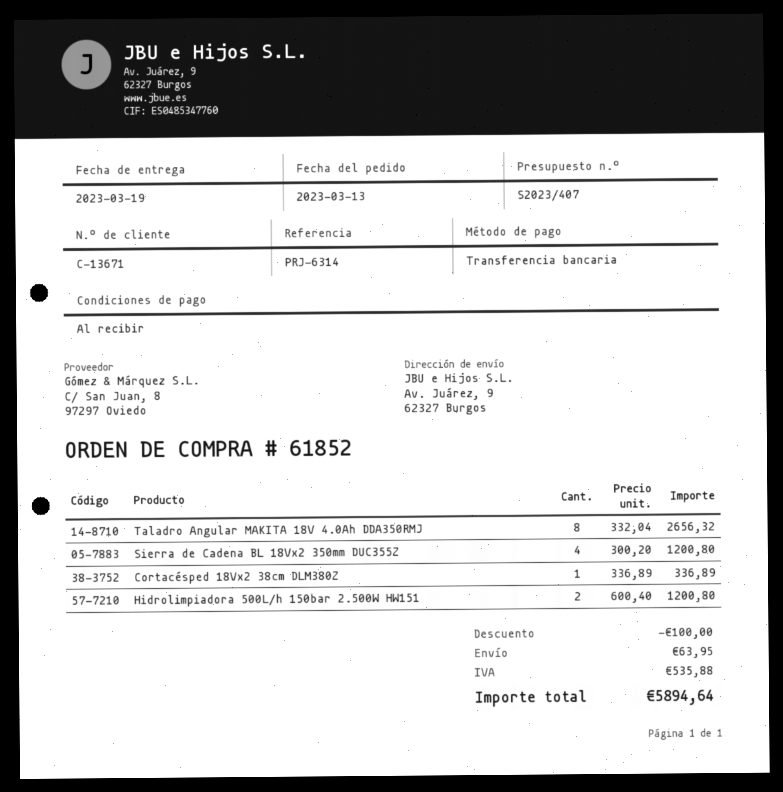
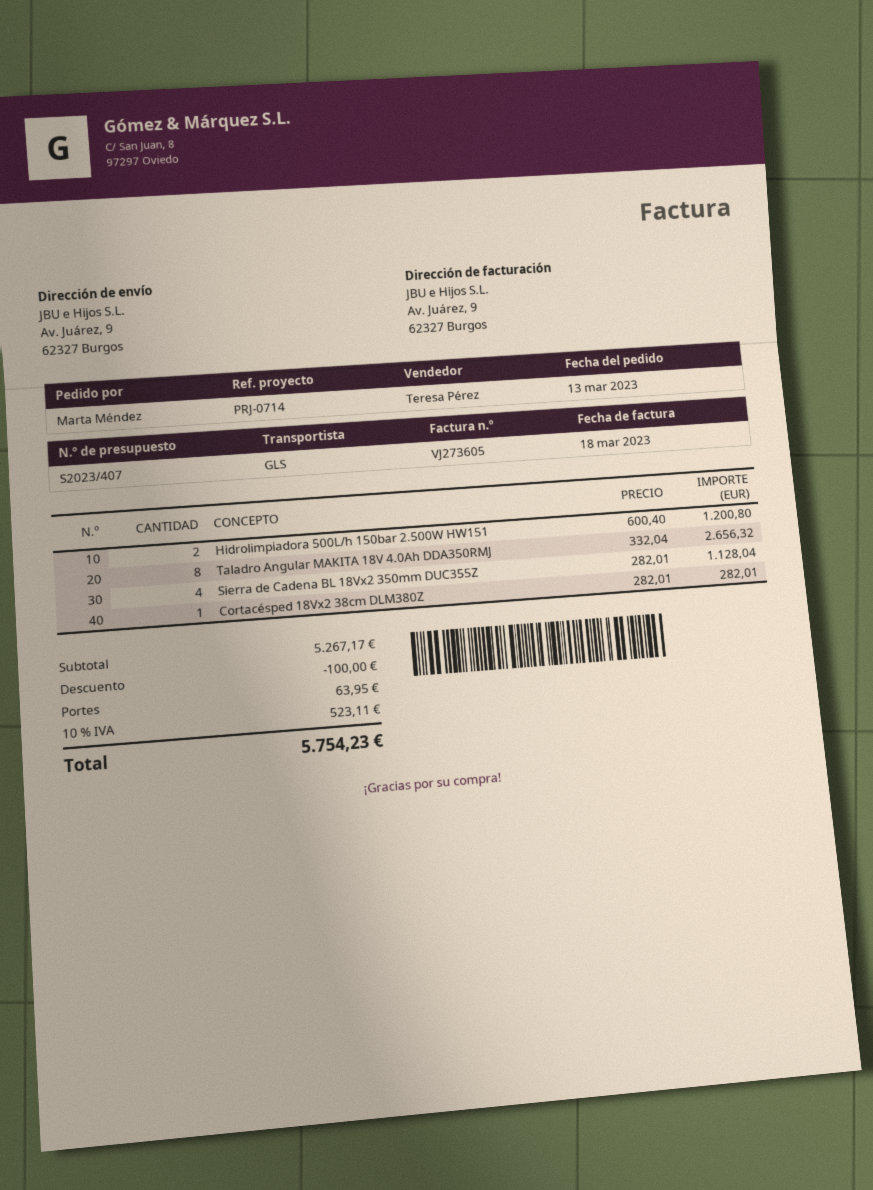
reference: PRJ-6314 -> PRJ-0714
Sierra de Cadena BL 18Vx2 350mm DUC355Z: 4 x 300.20 = 1200.80 -> 4 x 282.01 = 1128.04
Cortacésped 18Vx2 38cm DLM380Z: 1 x 336.89 = 336.89 -> 1 x 282.01 = 282.01
tax: 535.88 -> 523.11
total: 5894.64 -> 5754.23

